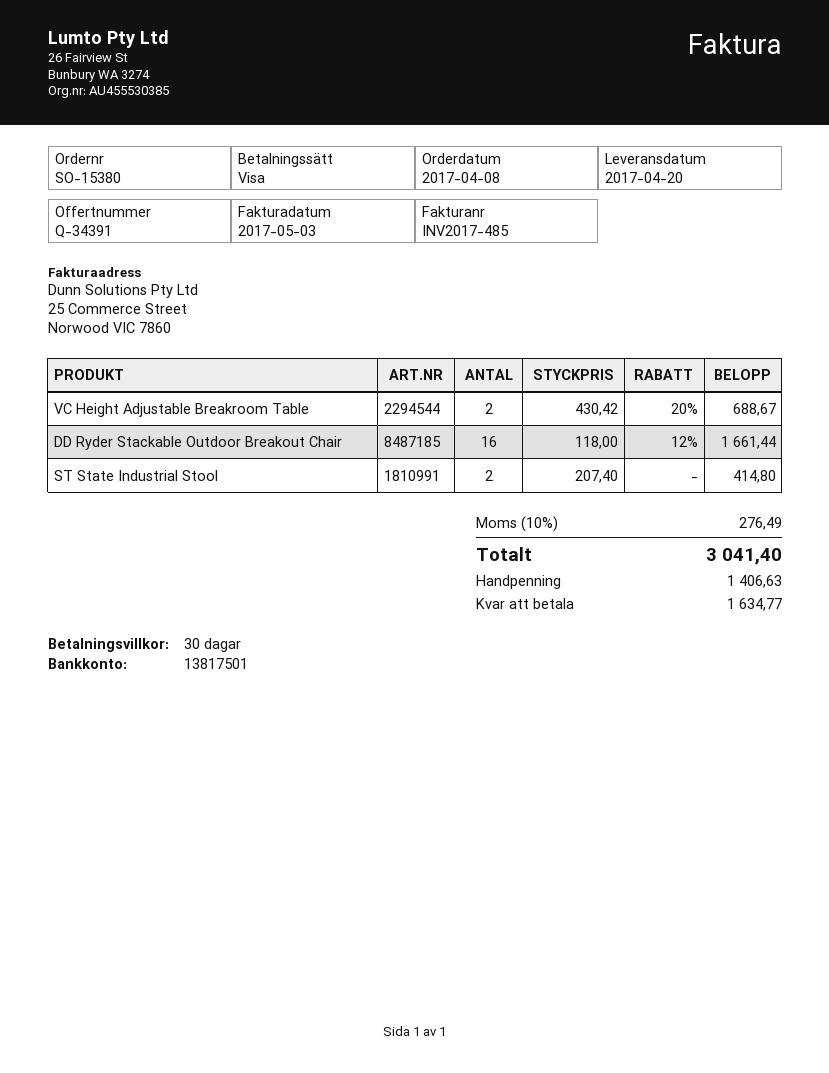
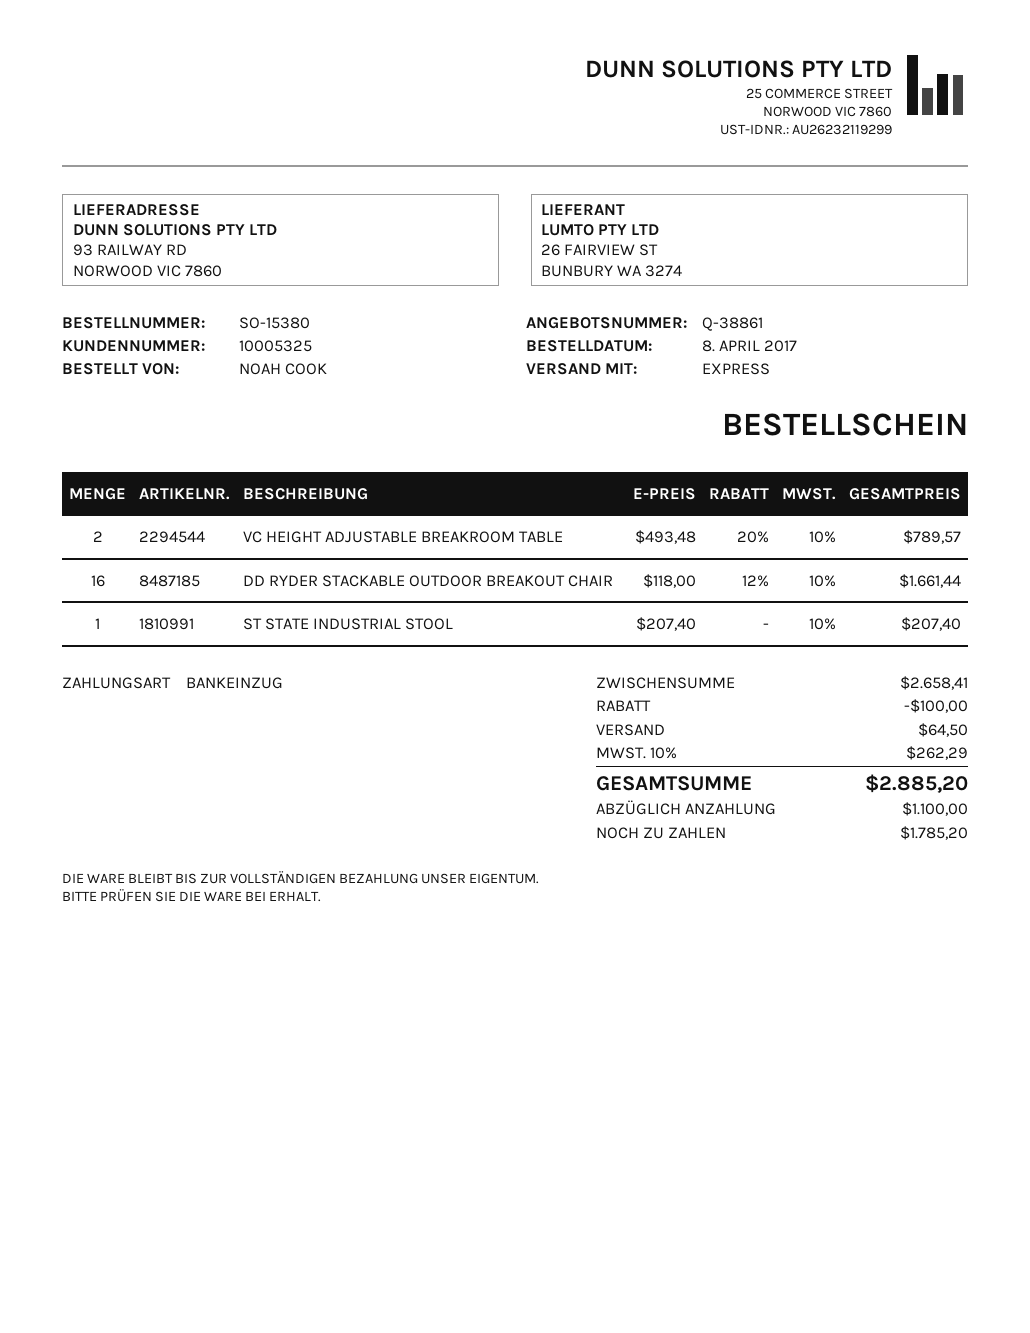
quote number: Q-34391 -> Q-38861
payment method: Visa -> direct debit
VC Height Adjustable Breakroom Table: 2 x 430.42 - 20% = 688.67 -> 2 x 493.48 - 20% = 789.57
ST State Industrial Stool: 2 x 207.40 = 414.80 -> 1 x 207.40 = 207.40
discount: none -> 100.00
shipping: none -> 64.50
tax: 10% = 276.49 -> 10% = 262.29
total: 3041.40 -> 2885.20
deposit: 1406.63 -> 1100.00
balance: 1634.77 -> 1785.20

